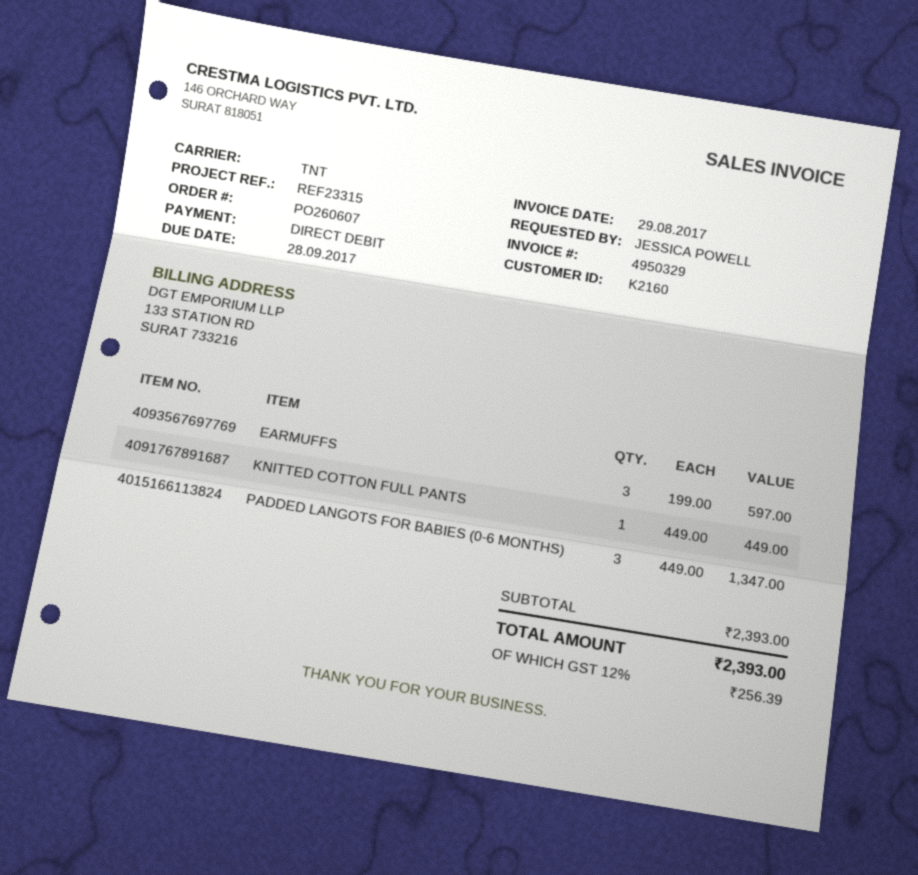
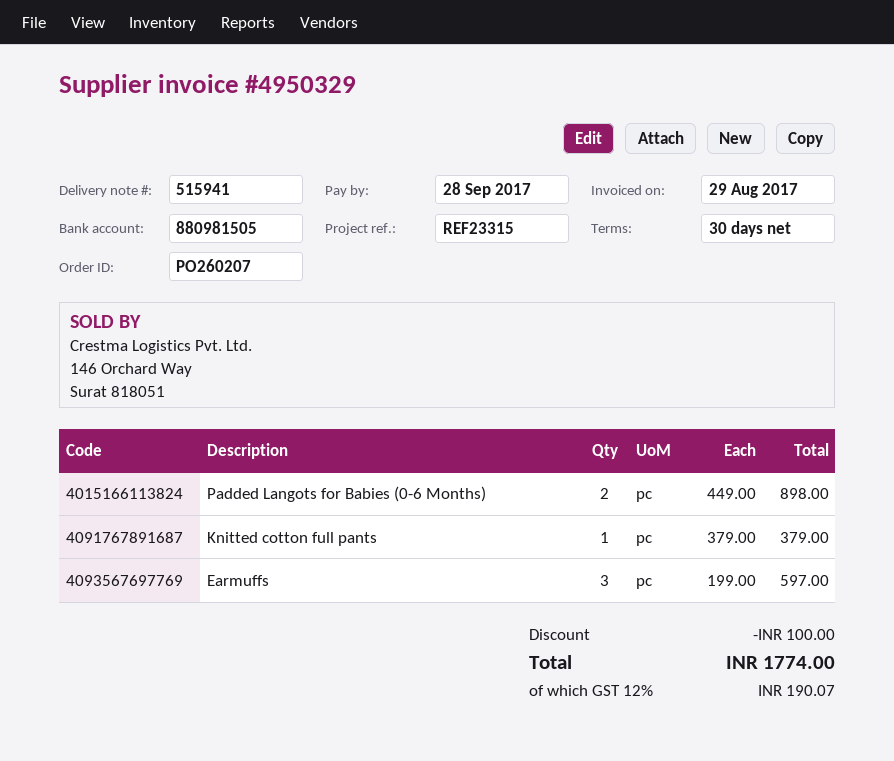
order number: PO260607 -> PO260207
KNITTED COTTON FULL PANTS: 1 x 449.00 = 449.00 -> 1 x 379.00 = 379.00
PADDED LANGOTS FOR BABIES (0-6 MONTHS): 3 x 449.00 = 1347.00 -> 2 x 449.00 = 898.00
discount: none -> 100.00
tax: 12% = 256.39 -> 12% = 190.07
total: 2393.00 -> 1774.00

